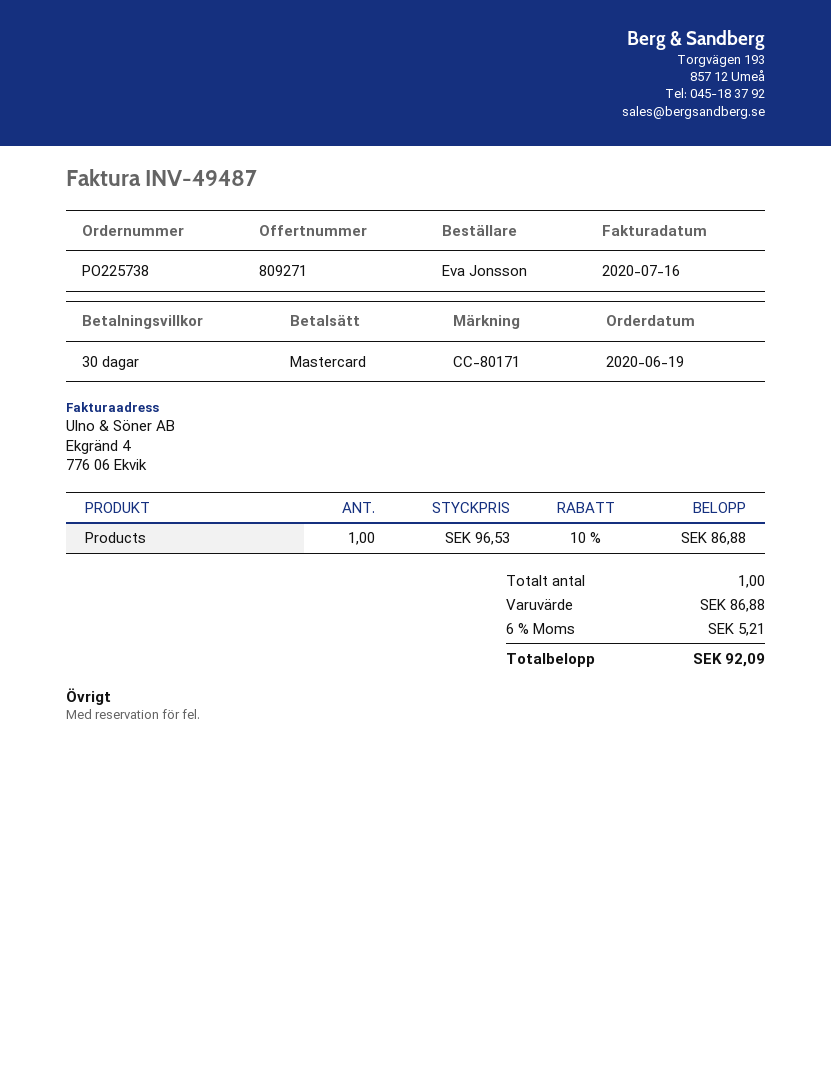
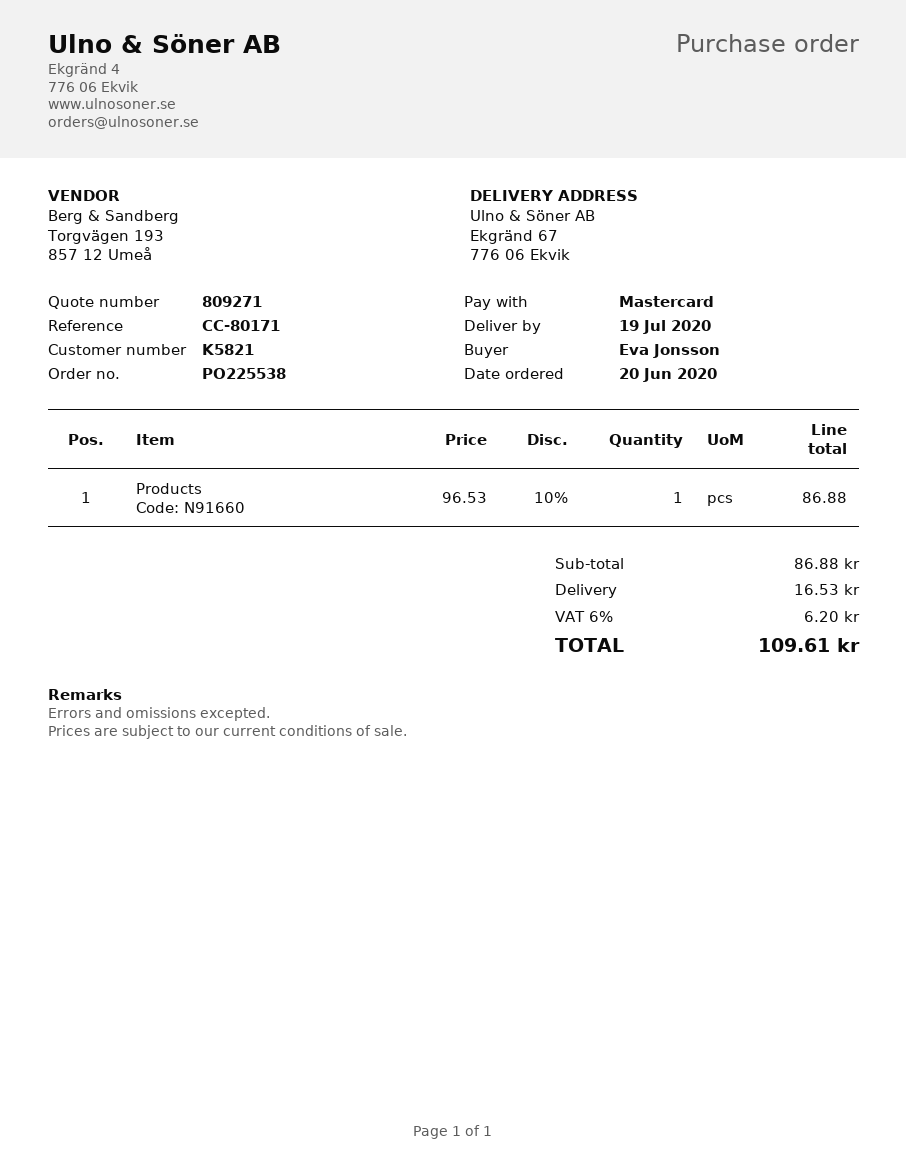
order number: PO225738 -> PO225538
order date: 2020-06-19 -> 2020-06-20
shipping: none -> 16.53
tax: 6% = 5.21 -> 6% = 6.20
total: 92.09 -> 109.61

